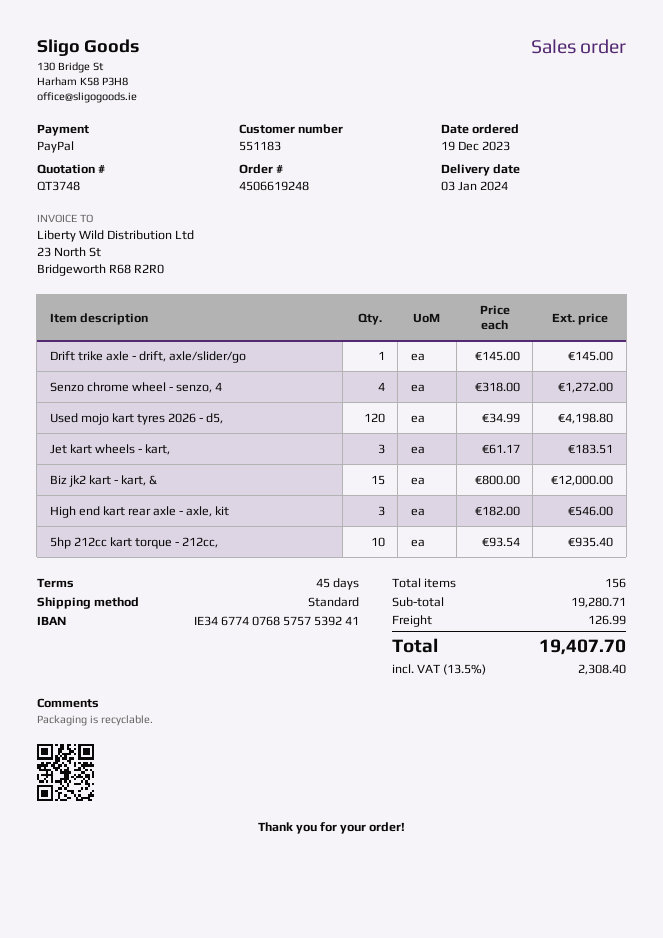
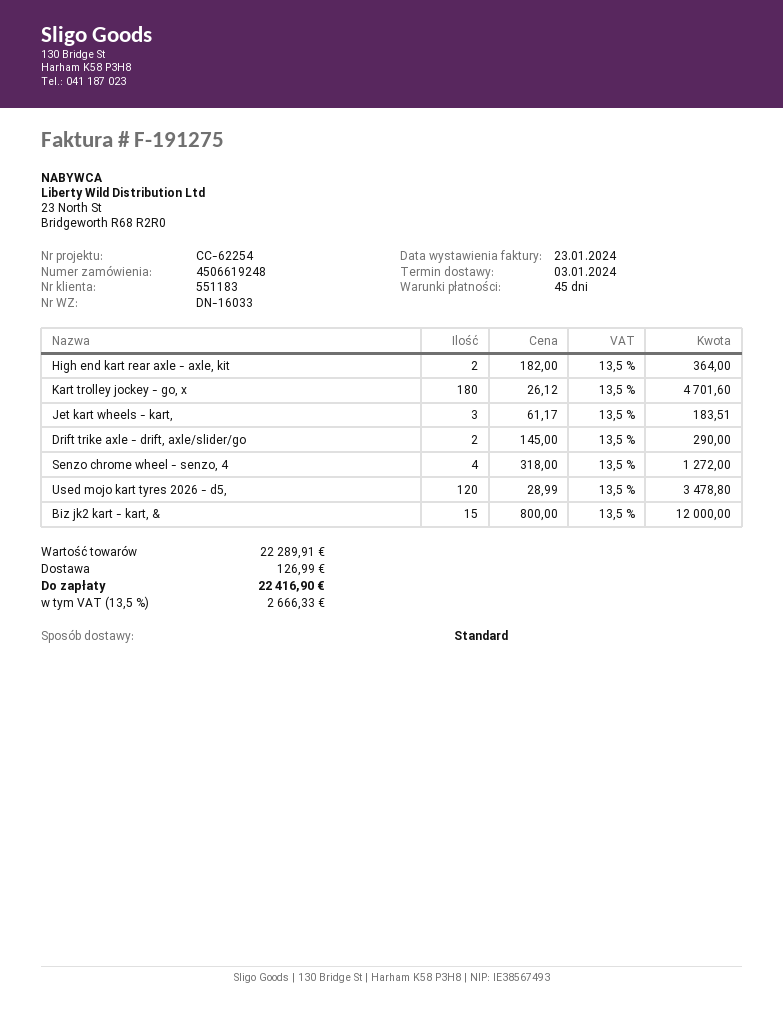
Drift trike axle - drift, axle/slider/go: 1 x 145.00 = 145.00 -> 2 x 145.00 = 290.00
Used mojo kart tyres 2026 - d5,: 120 x 34.99 = 4198.80 -> 120 x 28.99 = 3478.80
High end kart rear axle - axle, kit: 3 x 182.00 = 546.00 -> 2 x 182.00 = 364.00
5hp 212cc kart torque - 212cc,: 10 x 93.54 = 935.40 -> none
Kart trolley jockey - go, x: none -> 180 x 26.12 = 4701.60
subtotal: 19280.71 -> 22289.91
tax: 13.5% = 2308.40 -> 13.5% = 2666.33
total: 19407.70 -> 22416.90

